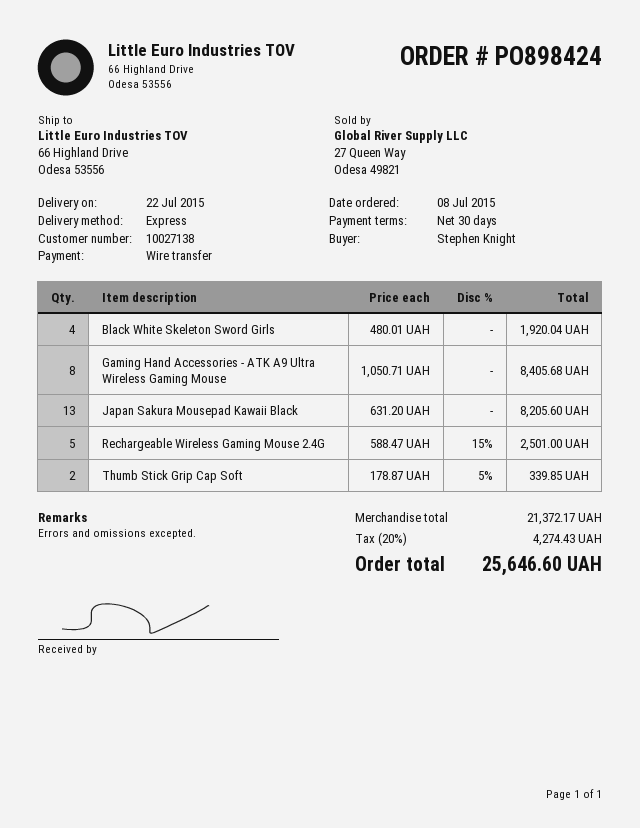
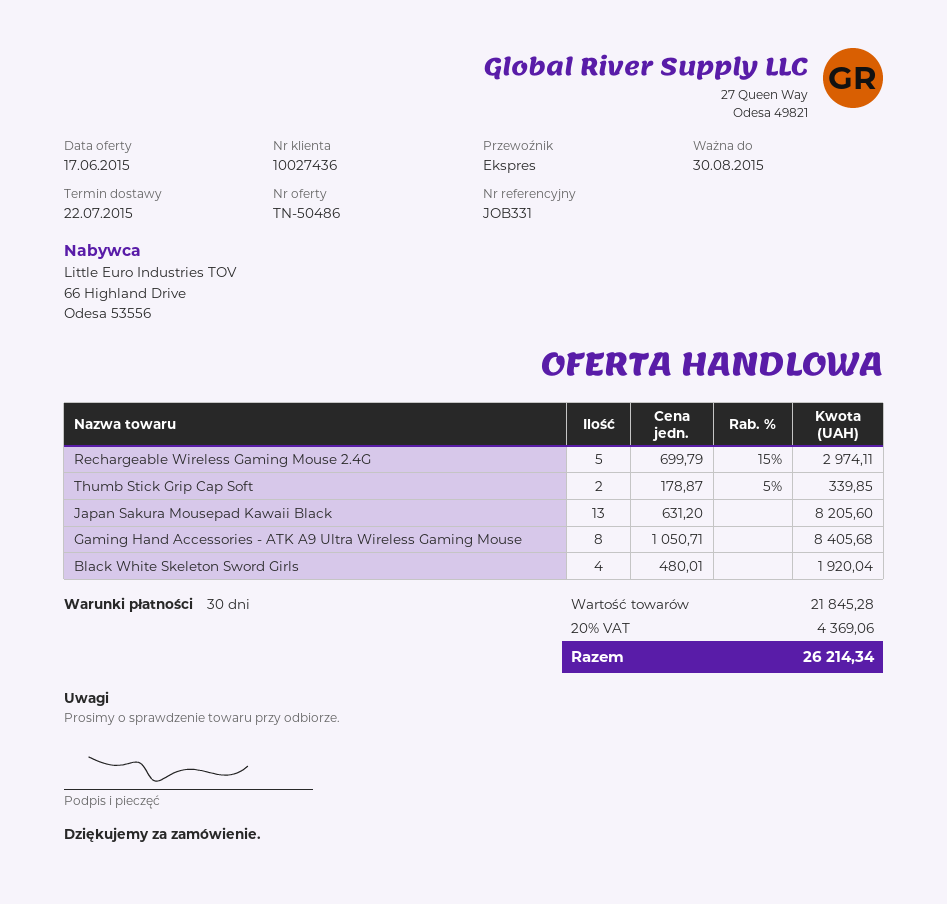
customer number: 10027138 -> 10027436
Rechargeable Wireless Gaming Mouse 2.4G: 5 x 588.47 - 15% = 2501.00 -> 5 x 699.79 - 15% = 2974.11
subtotal: 21372.17 -> 21845.28
tax: 20% = 4274.43 -> 20% = 4369.06
total: 25646.60 -> 26214.34

